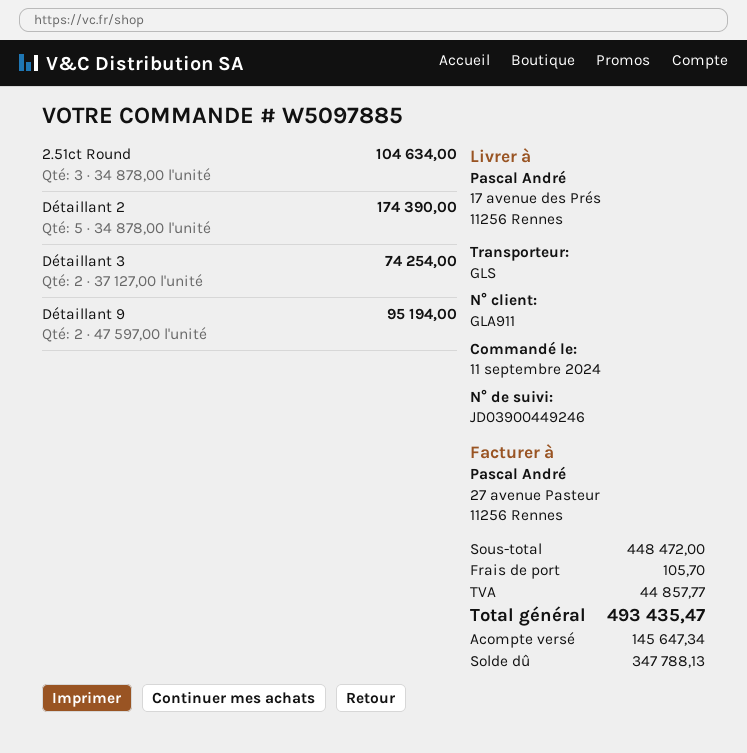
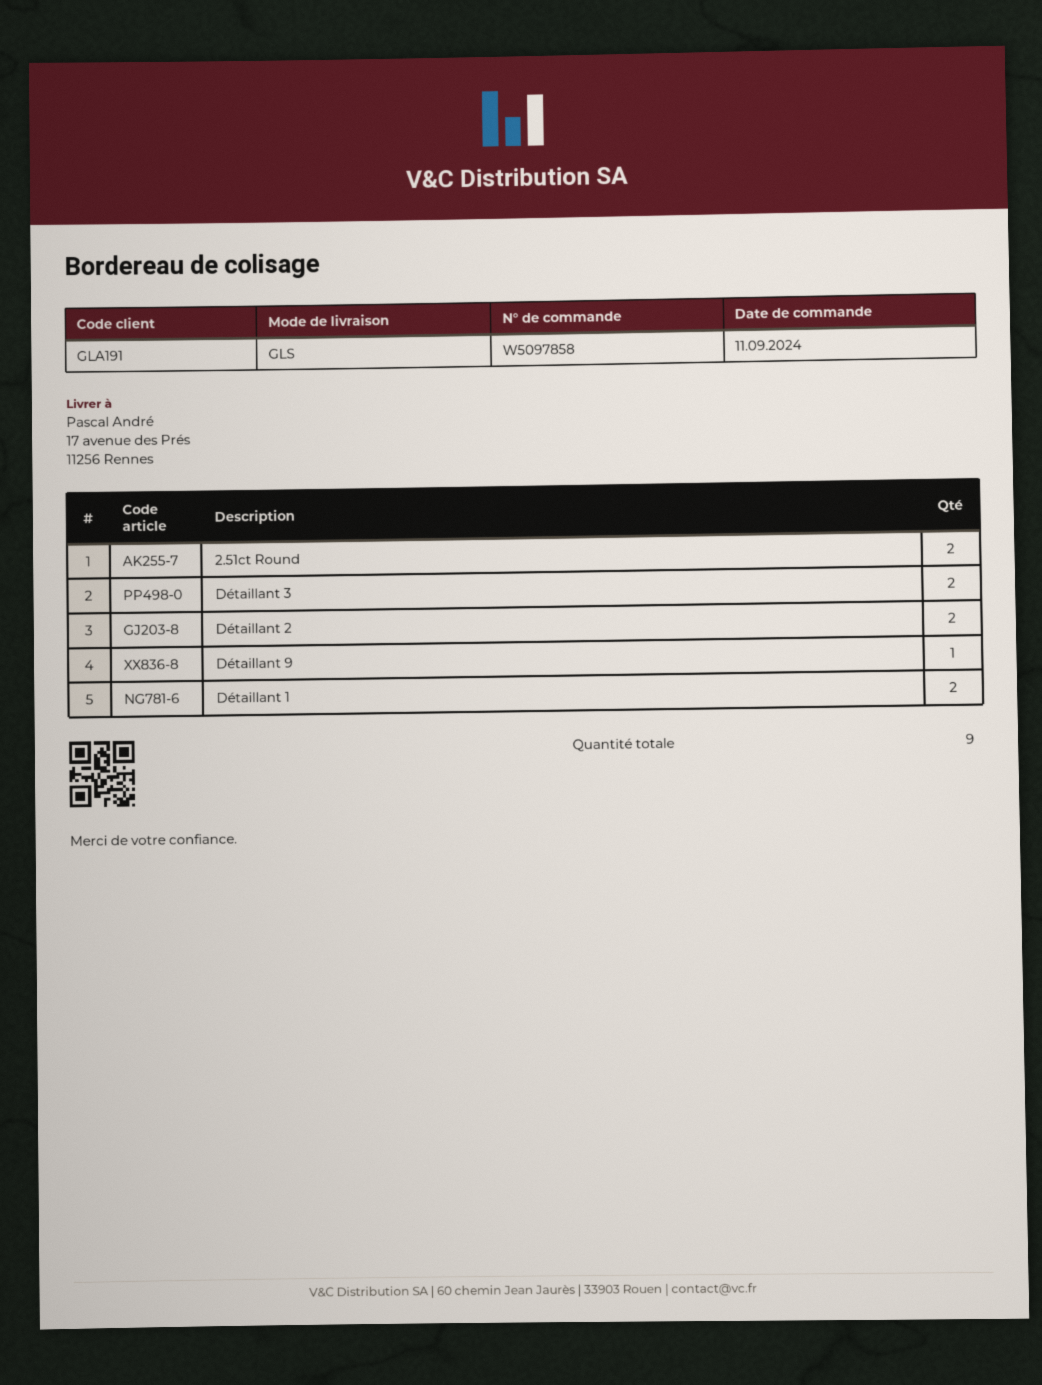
order number: W5097885 -> W5097858
customer number: GLA911 -> GLA191
2.51ct Round: 3 -> 2
Détaillant 2: 5 -> 2
Détaillant 9: 2 -> 1
Détaillant 1: none -> 2

